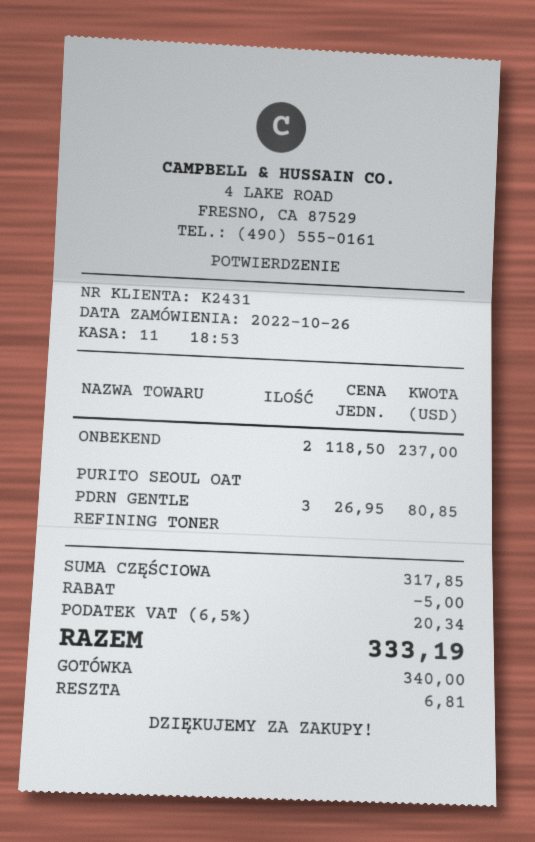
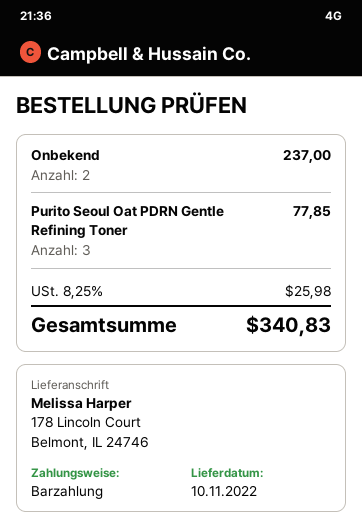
PURITO SEOUL OAT PDRN GENTLE REFINING TONER: 3 for 80.85 -> 3 for 77.85
discount: 5.00 -> none
tax: 6.5% = 20.34 -> 8.25% = 25.98
total: 333.19 -> 340.83

